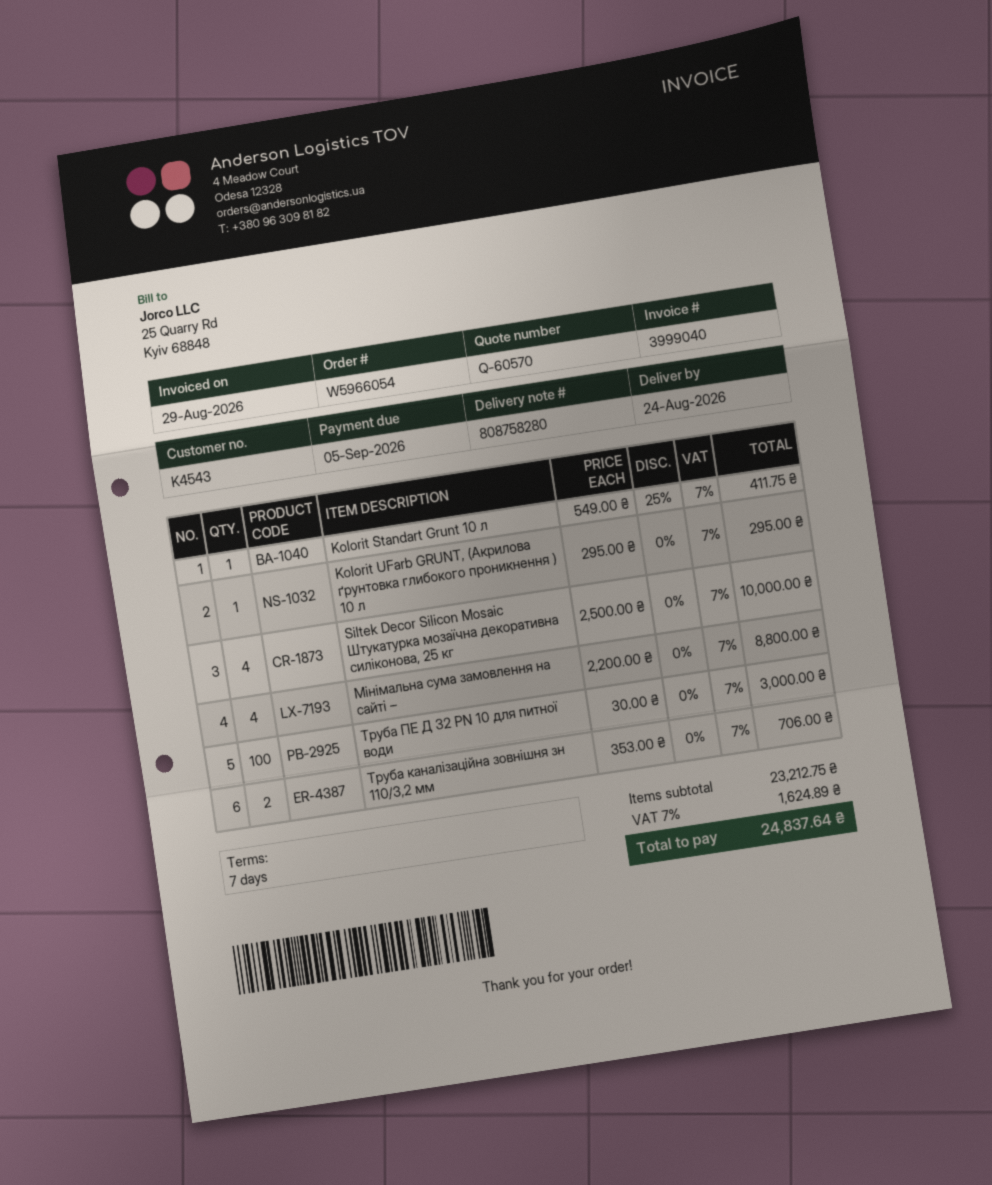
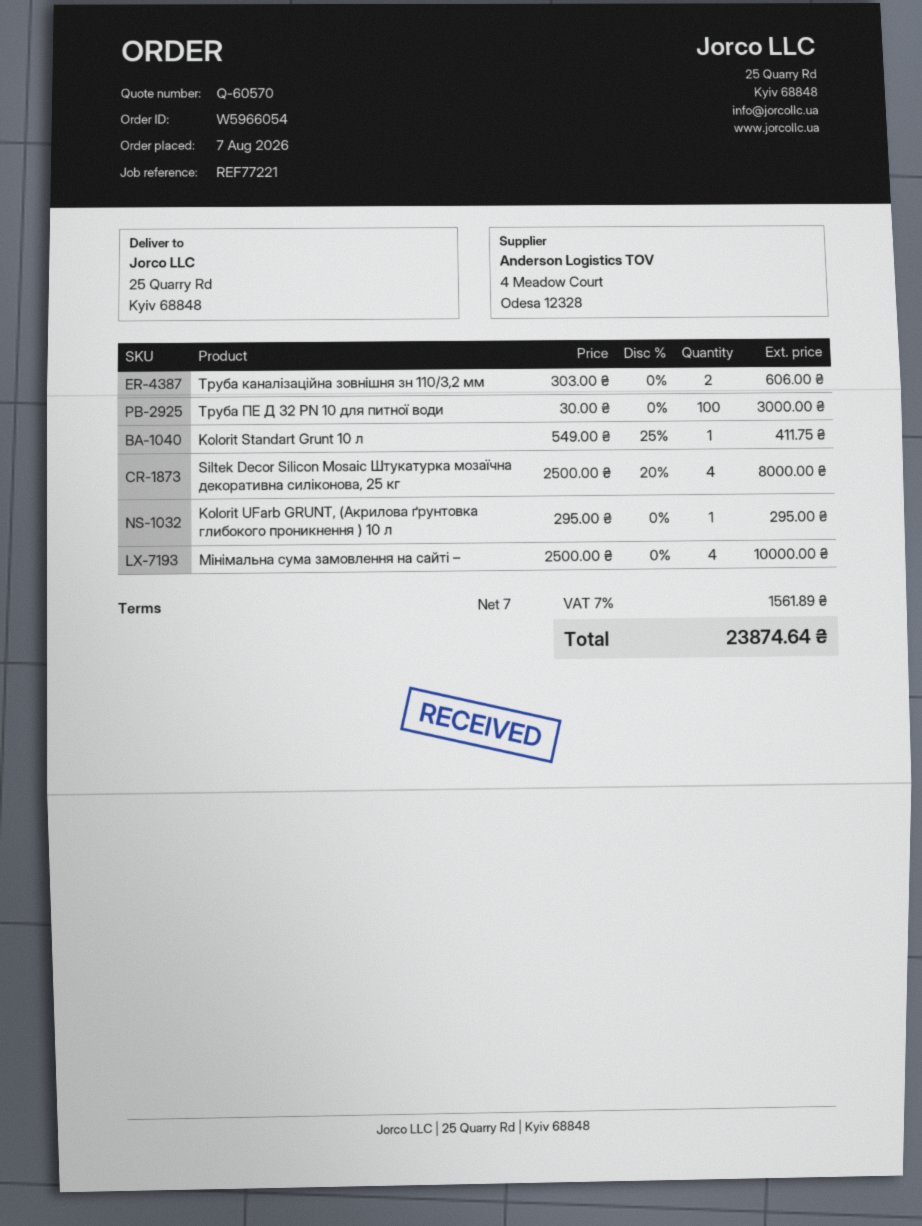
Siltek Decor Silicon Mosaic Штукатурка мозаїчна декоративна силіконова, 25 кг: 4 x 2500.00 = 10000.00 -> 4 x 2500.00 - 20% = 8000.00
Мінімальна сума замовлення на сайті –: 4 x 2200.00 = 8800.00 -> 4 x 2500.00 = 10000.00
Труба каналізаційна зовнішня зн 110/3,2 мм: 2 x 353.00 = 706.00 -> 2 x 303.00 = 606.00
tax: 7% = 1624.89 -> 7% = 1561.89
total: 24837.64 -> 23874.64

